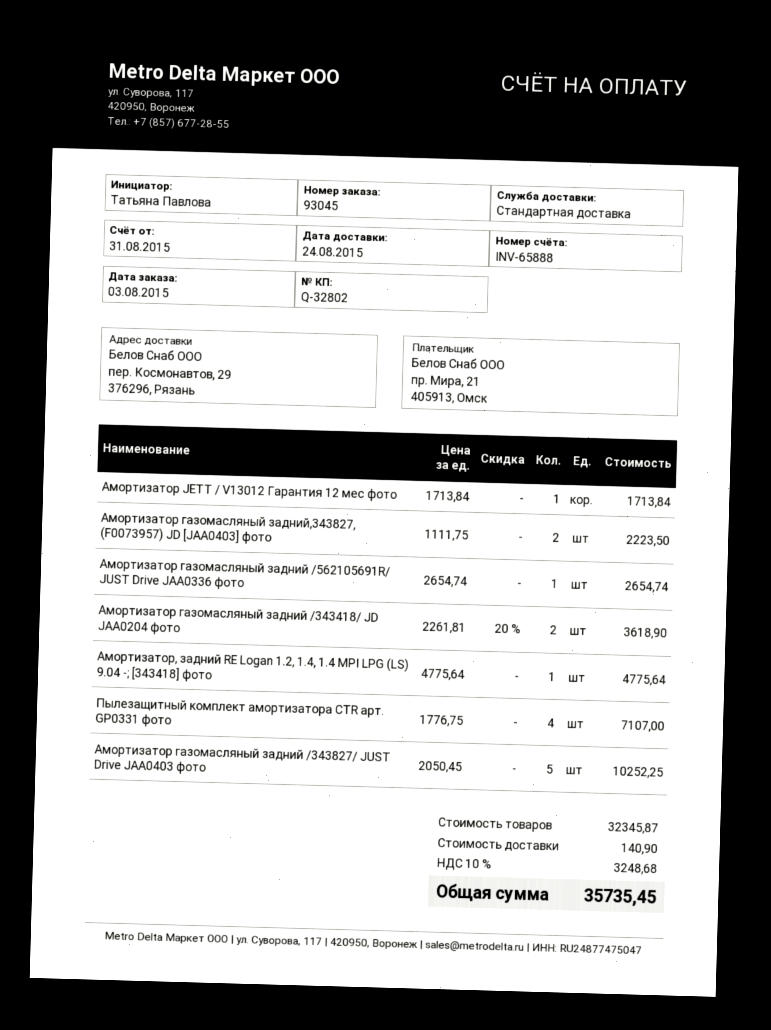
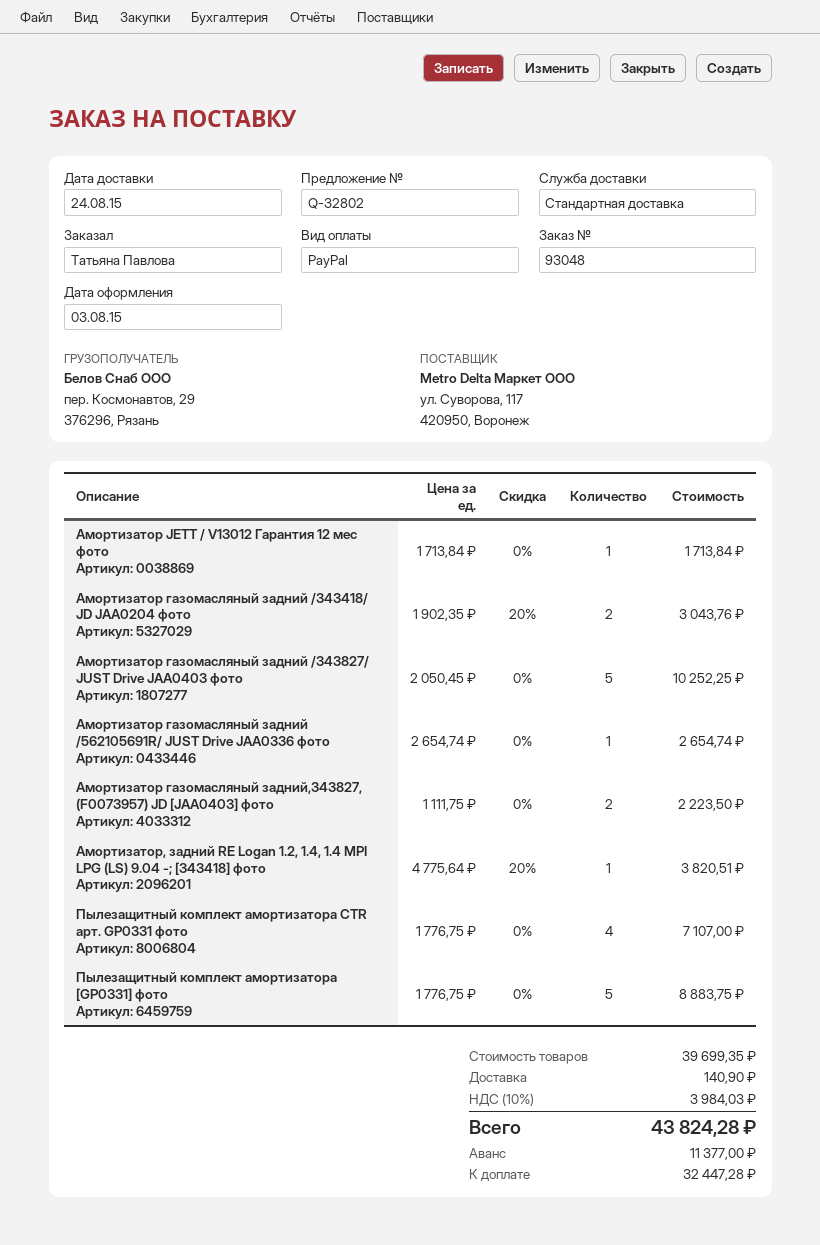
order number: 93045 -> 93048
Амортизатор газомасляный задний /343418/ JD JAA0204 фото: 2 x 2261.81 - 20% = 3618.90 -> 2 x 1902.35 - 20% = 3043.76
Амортизатор, задний RE Logan 1.2, 1.4, 1.4 MPI LPG (LS) 9.04 -; [343418] фото: 1 x 4775.64 = 4775.64 -> 1 x 4775.64 - 20% = 3820.51
Пылезащитный комплект амортизатора [GP0331] фото: none -> 5 x 1776.75 = 8883.75
subtotal: 32345.87 -> 39699.35
tax: 10% = 3248.68 -> 10% = 3984.03
total: 35735.45 -> 43824.28

